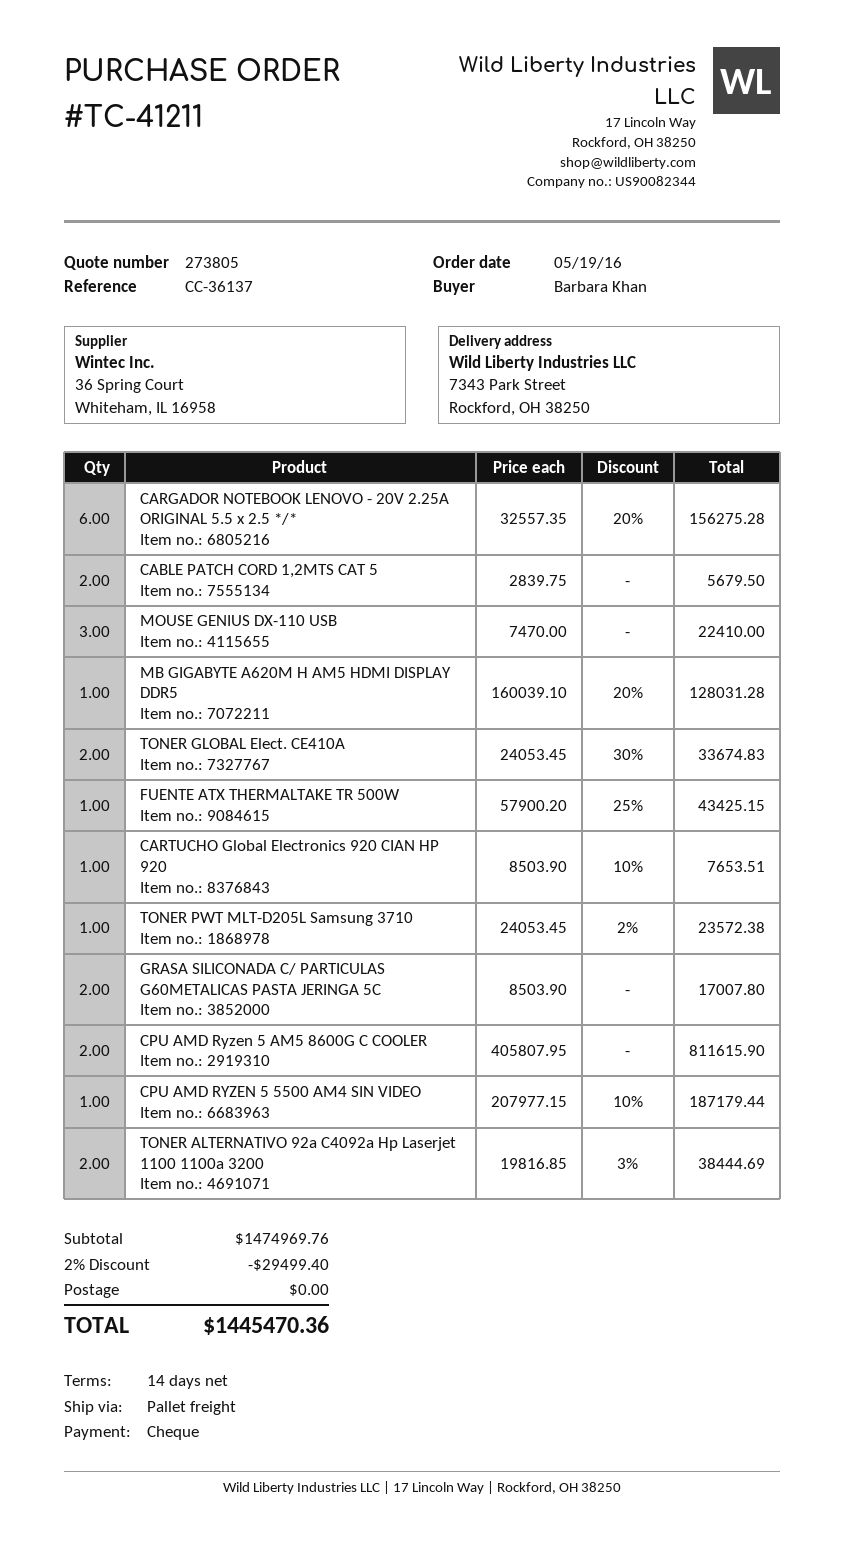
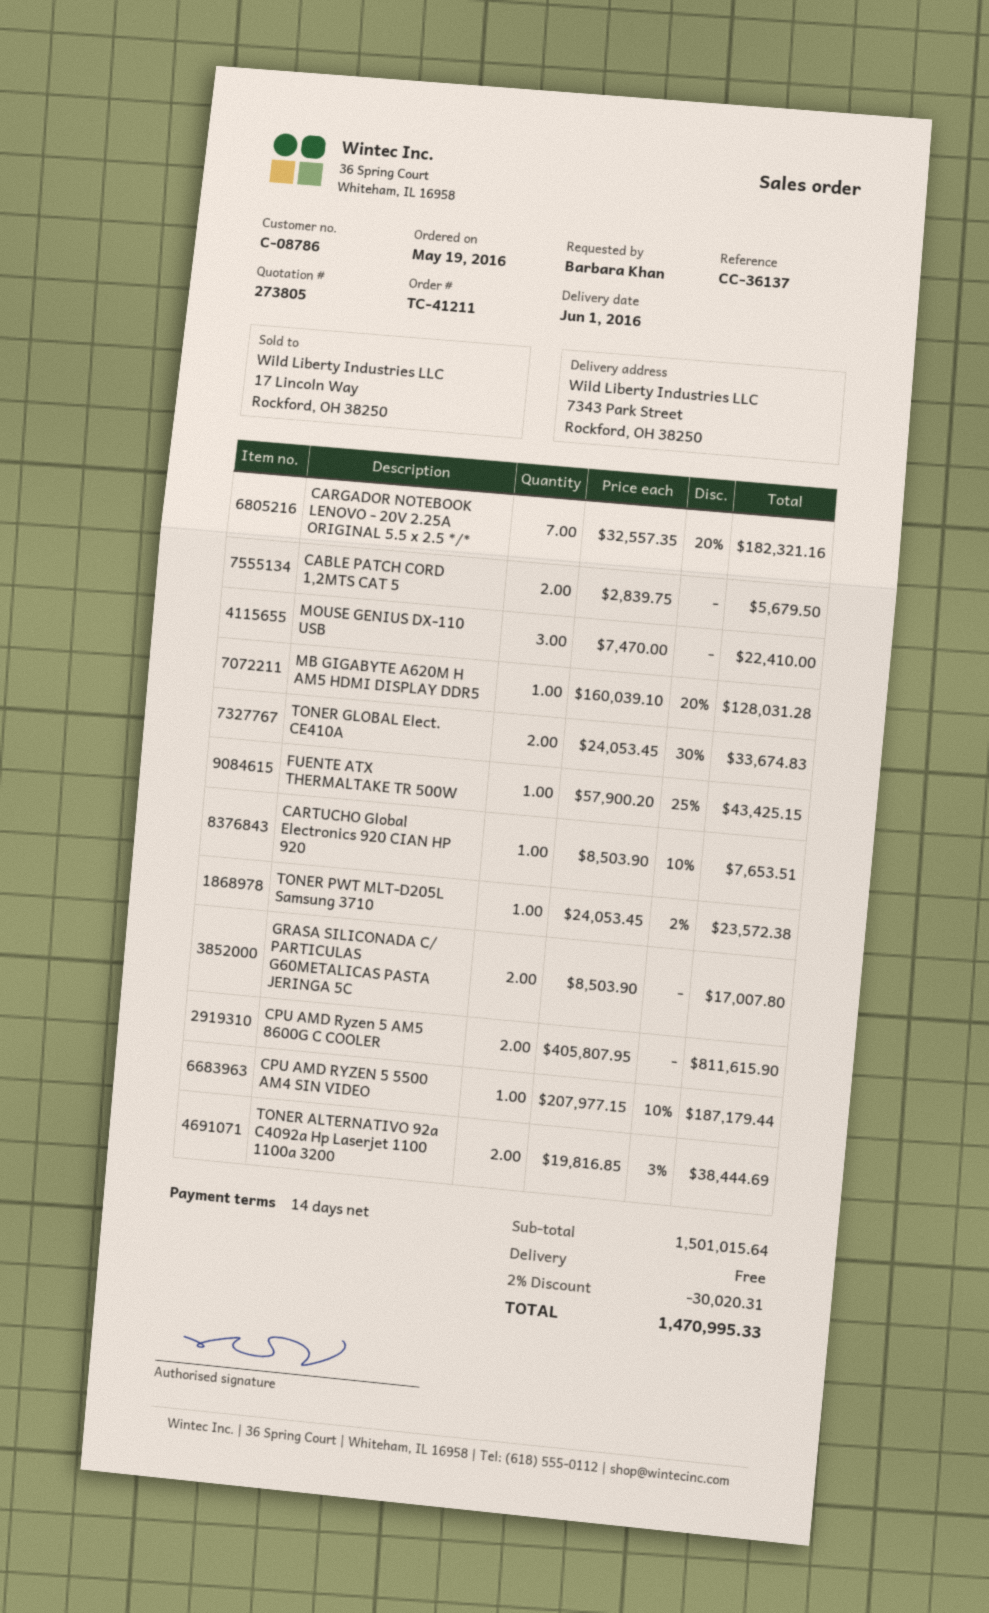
CARGADOR NOTEBOOK LENOVO - 20V 2.25A ORIGINAL 5.5 x 2.5 */*: 6 x 32557.35 - 20% = 156275.28 -> 7 x 32557.35 - 20% = 182321.16
subtotal: 1474969.76 -> 1501015.64
discount: 2% = 29499.40 -> 2% = 30020.31
total: 1445470.36 -> 1470995.33

